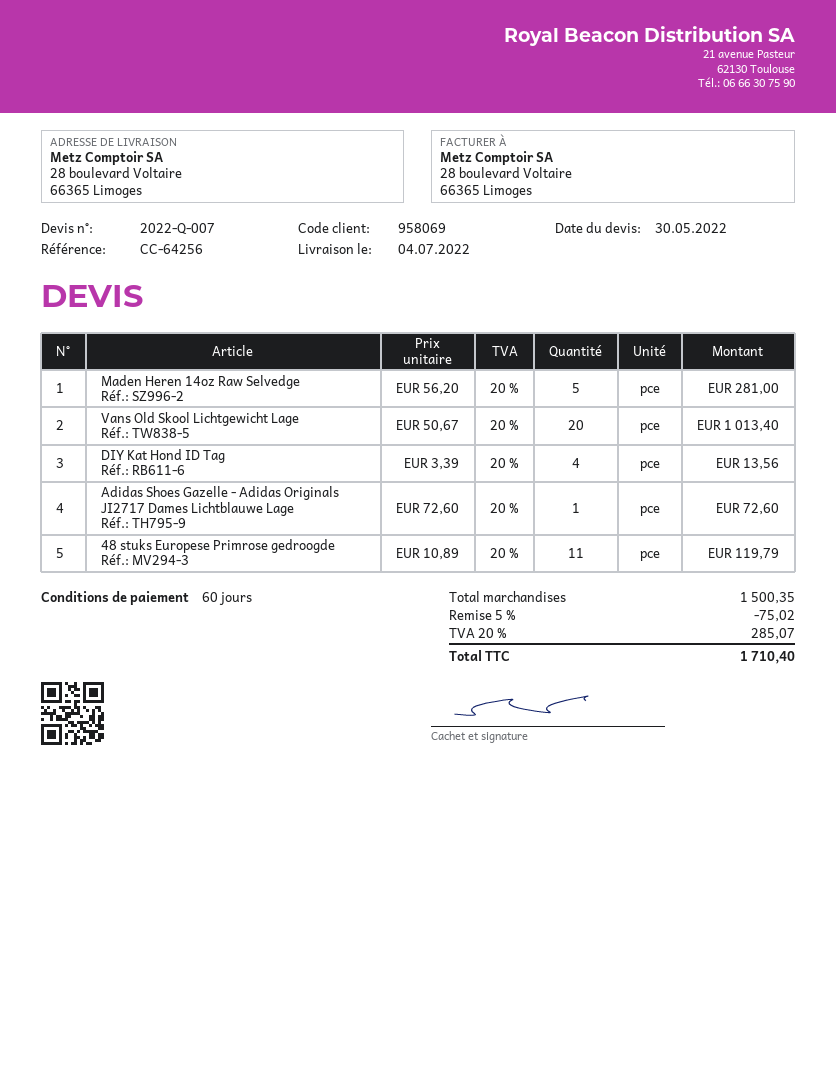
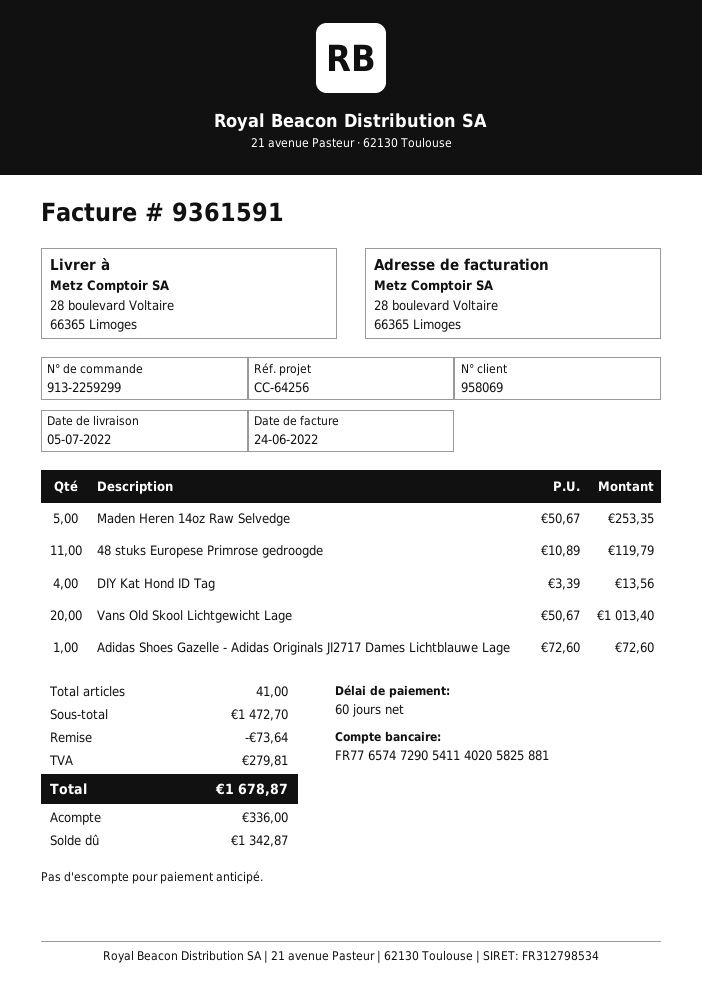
delivery date: 2022-07-04 -> 2022-07-05
Maden Heren 14oz Raw Selvedge: 5 x 56.20 = 281.00 -> 5 x 50.67 = 253.35
subtotal: 1500.35 -> 1472.70
discount: 75.02 -> 73.64
tax: 285.07 -> 279.81
total: 1710.40 -> 1678.87

